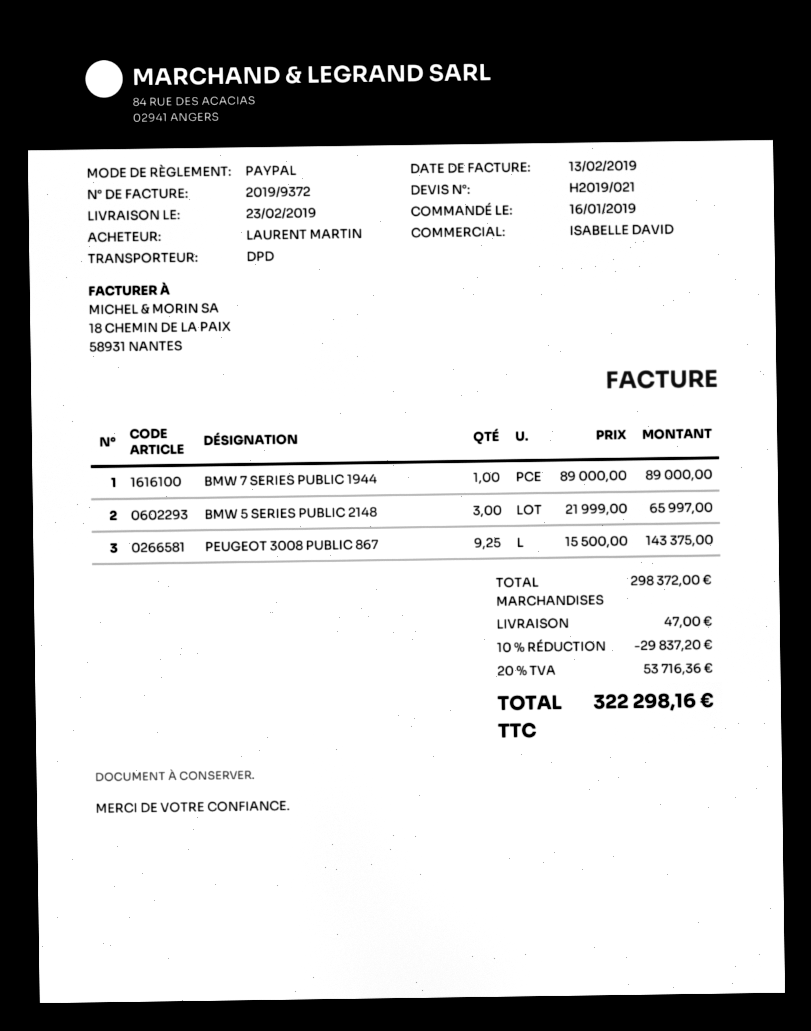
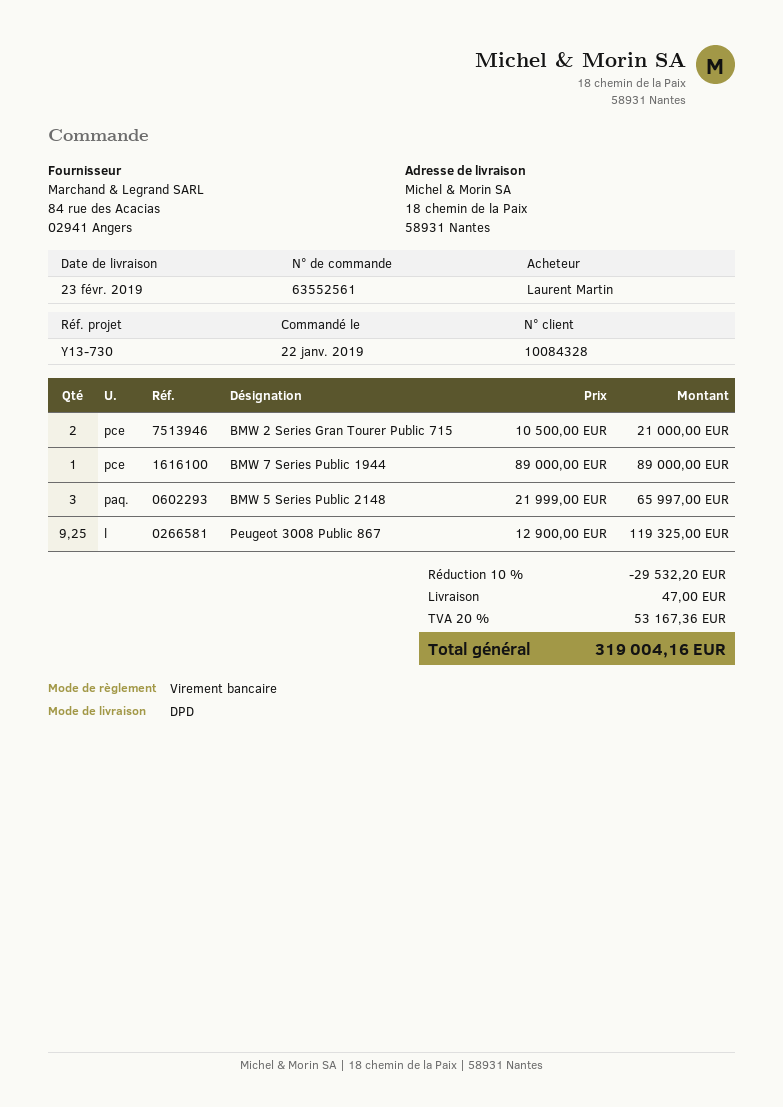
order date: 2019-01-16 -> 2019-01-22
payment method: PayPal -> bank transfer
PEUGEOT 3008 PUBLIC 867: 9.25 x 15500.00 = 143375.00 -> 9.25 x 12900.00 = 119325.00
BMW 2 Series Gran Tourer Public 715: none -> 2 x 10500.00 = 21000.00
discount: 10% = 29837.20 -> 10% = 29532.20
tax: 20% = 53716.36 -> 20% = 53167.36
total: 322298.16 -> 319004.16

